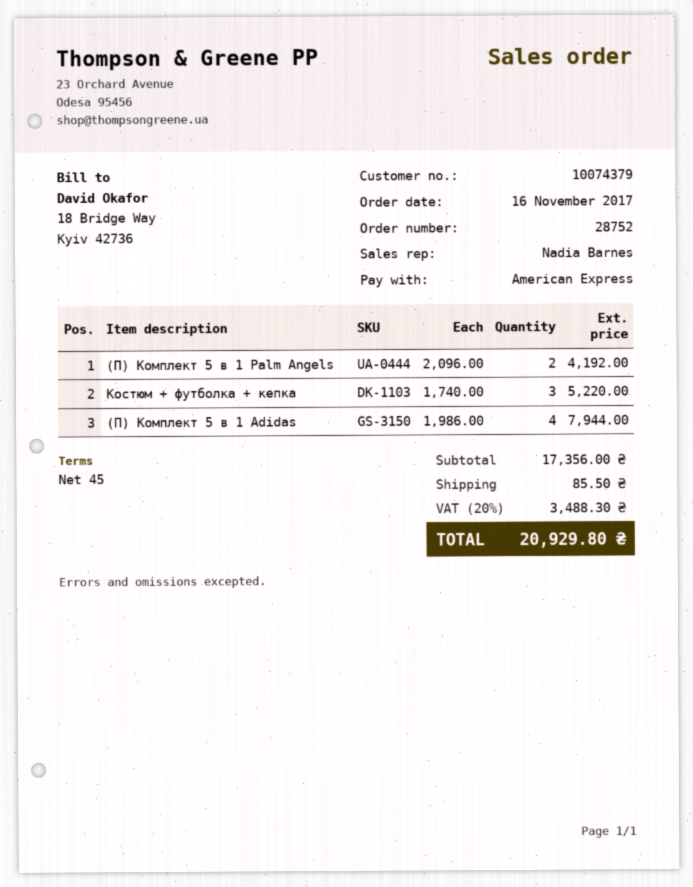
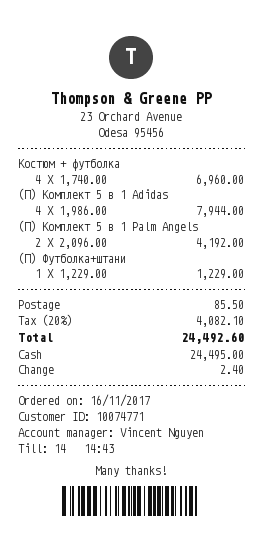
customer number: 10074379 -> 10074771
sales rep: Nadia Barnes -> Vincent Nguyen
payment method: American Express -> cash
Костюм + футболка + кепка: 3 x 1740.00 = 5220.00 -> 4 x 1740.00 = 6960.00
(П) Футболка+штани: none -> 1 x 1229.00 = 1229.00
tax: 20% = 3488.30 -> 20% = 4082.10
total: 20929.80 -> 24492.60

